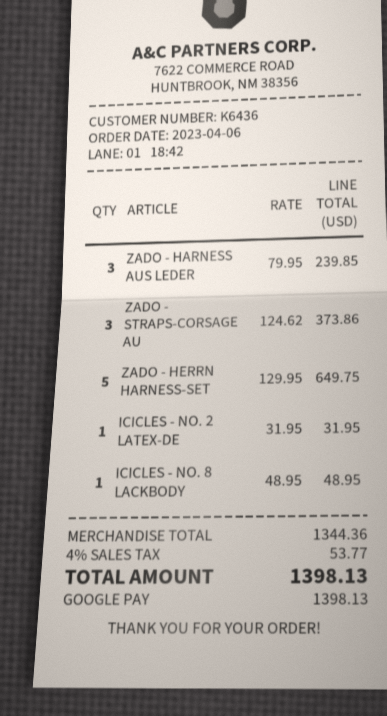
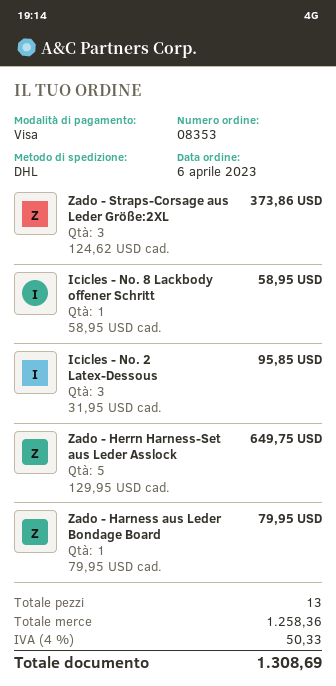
payment method: Google Pay -> Visa
ZADO - HARNESS AUS LEDER: 3 x 79.95 = 239.85 -> 1 x 79.95 = 79.95
ICICLES - NO. 2 LATEX-DE: 1 x 31.95 = 31.95 -> 3 x 31.95 = 95.85
ICICLES - NO. 8 LACKBODY: 1 x 48.95 = 48.95 -> 1 x 58.95 = 58.95
subtotal: 1344.36 -> 1258.36
tax: 4% = 53.77 -> 4% = 50.33
total: 1398.13 -> 1308.69

